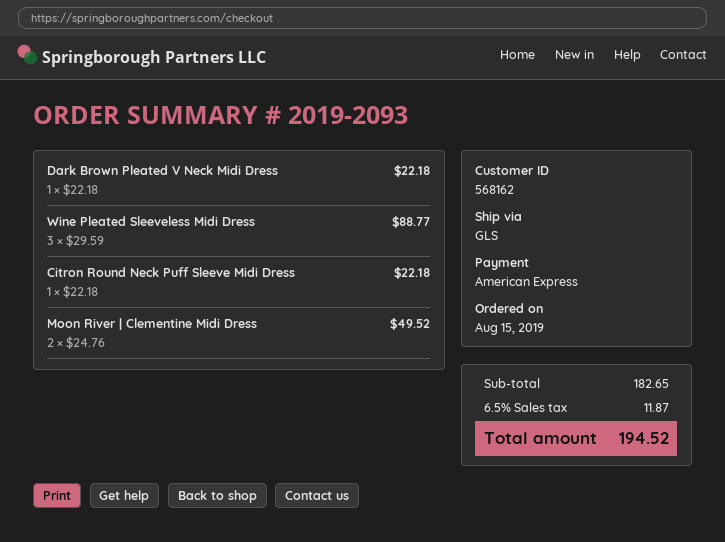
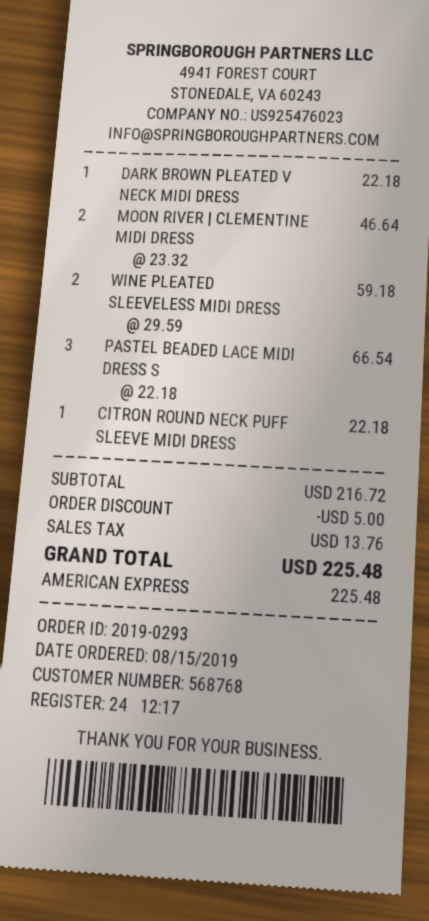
order number: 2019-2093 -> 2019-0293
customer number: 568162 -> 568768
Wine Pleated Sleeveless Midi Dress: 3 x 29.59 = 88.77 -> 2 x 29.59 = 59.18
Moon River | Clementine Midi Dress: 2 x 24.76 = 49.52 -> 2 x 23.32 = 46.64
PASTEL BEADED LACE MIDI DRESS S: none -> 3 x 22.18 = 66.54
subtotal: 182.65 -> 216.72
discount: none -> 5.00
tax: 11.87 -> 13.76
total: 194.52 -> 225.48

